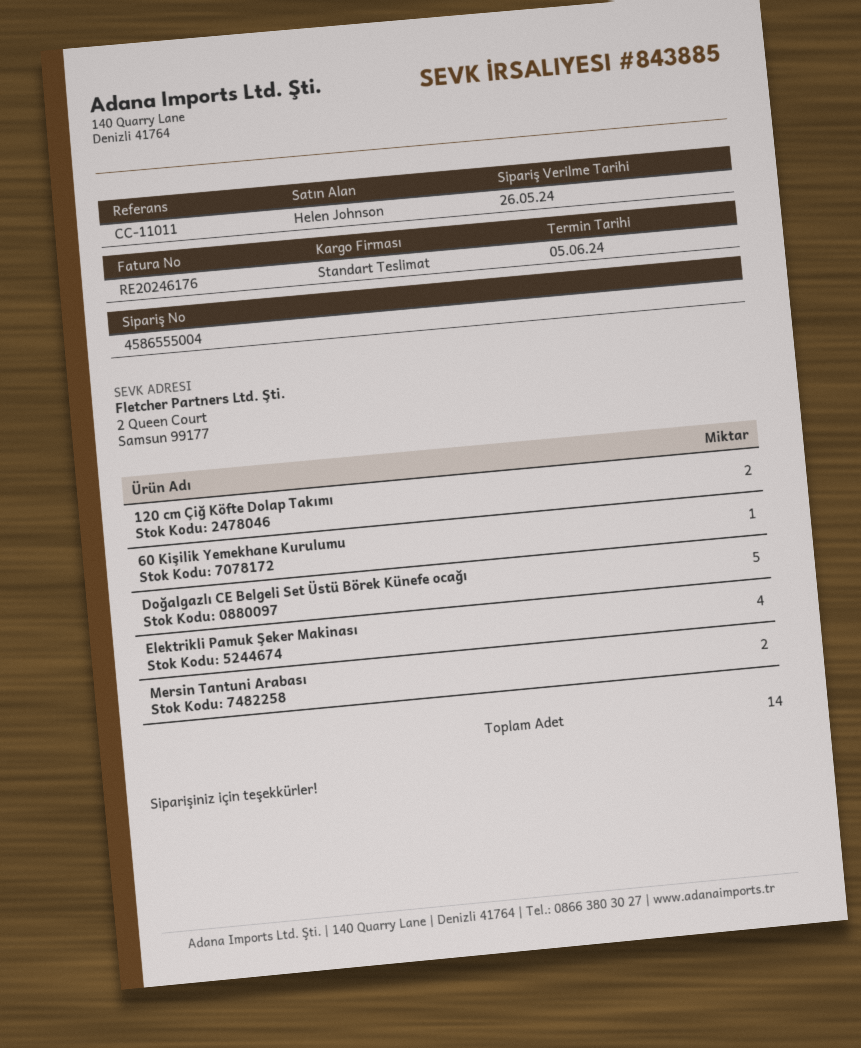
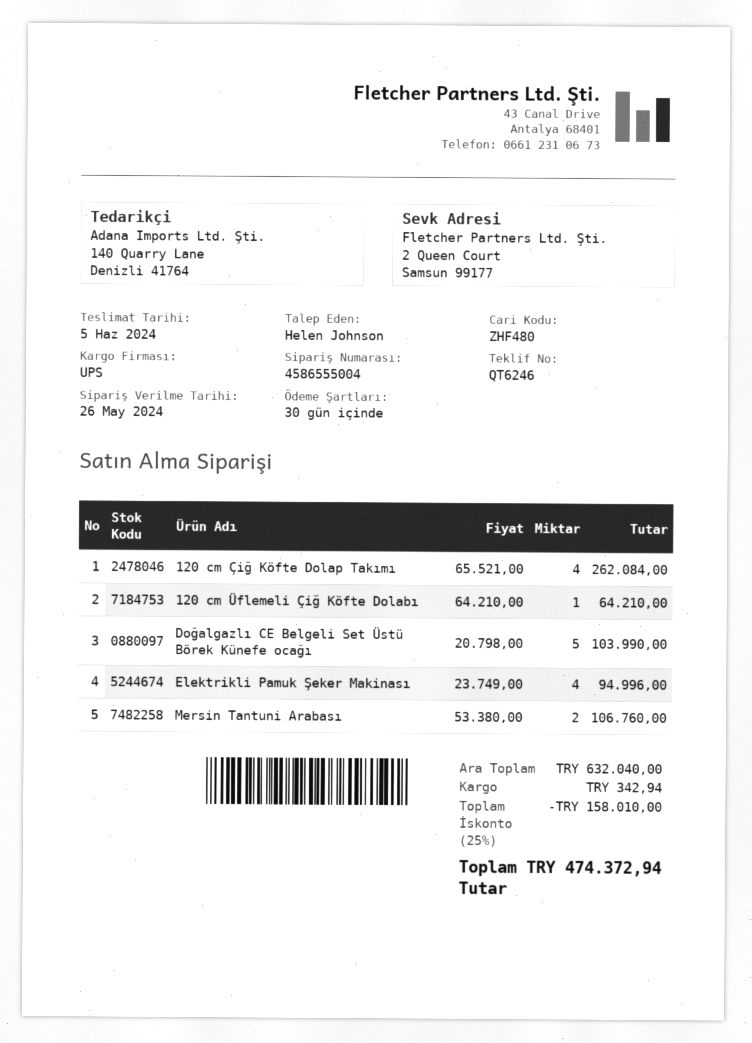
shipping method: standard -> UPS
120 cm Çiğ Köfte Dolap Takımı: 2 -> 4
60 Kişilik Yemekhane Kurulumu: 1 -> none
120 cm Üflemeli Çiğ Köfte Dolabı: none -> 1

